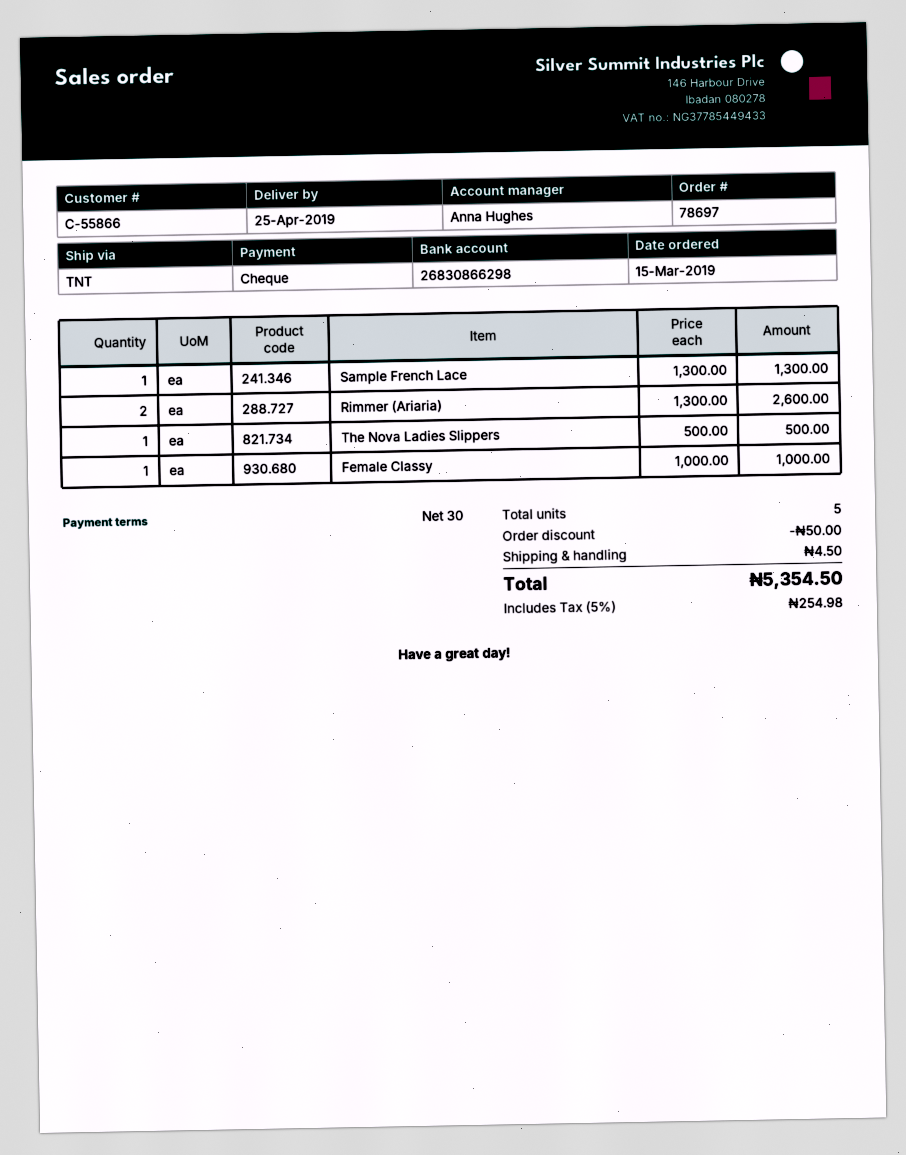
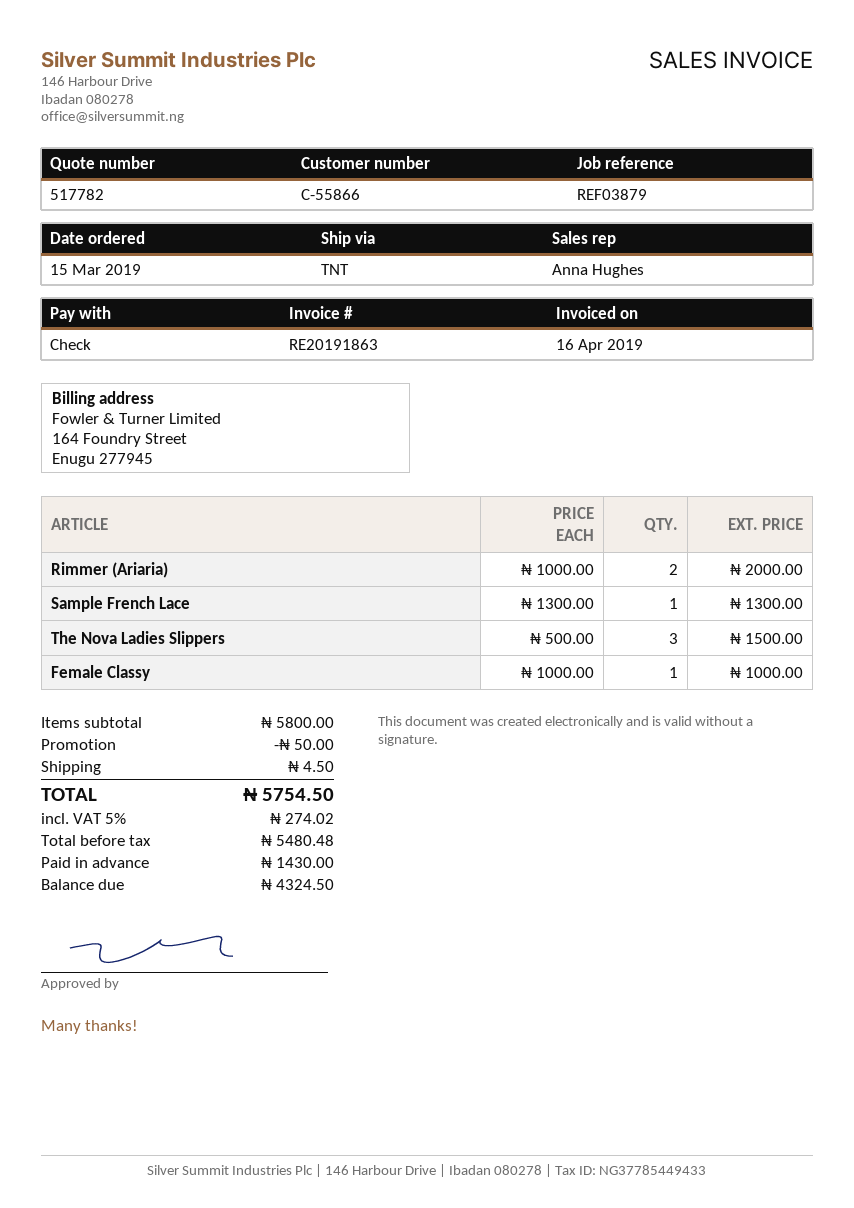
Rimmer (Ariaria): 2 x 1300.00 = 2600.00 -> 2 x 1000.00 = 2000.00
The Nova Ladies Slippers: 1 x 500.00 = 500.00 -> 3 x 500.00 = 1500.00
tax: 5% = 254.98 -> 5% = 274.02
total: 5354.50 -> 5754.50

